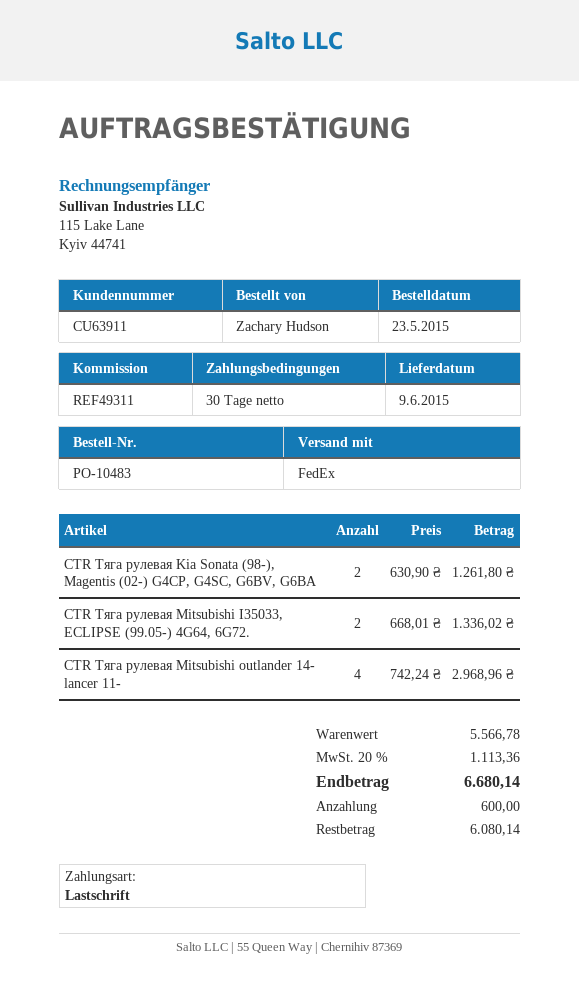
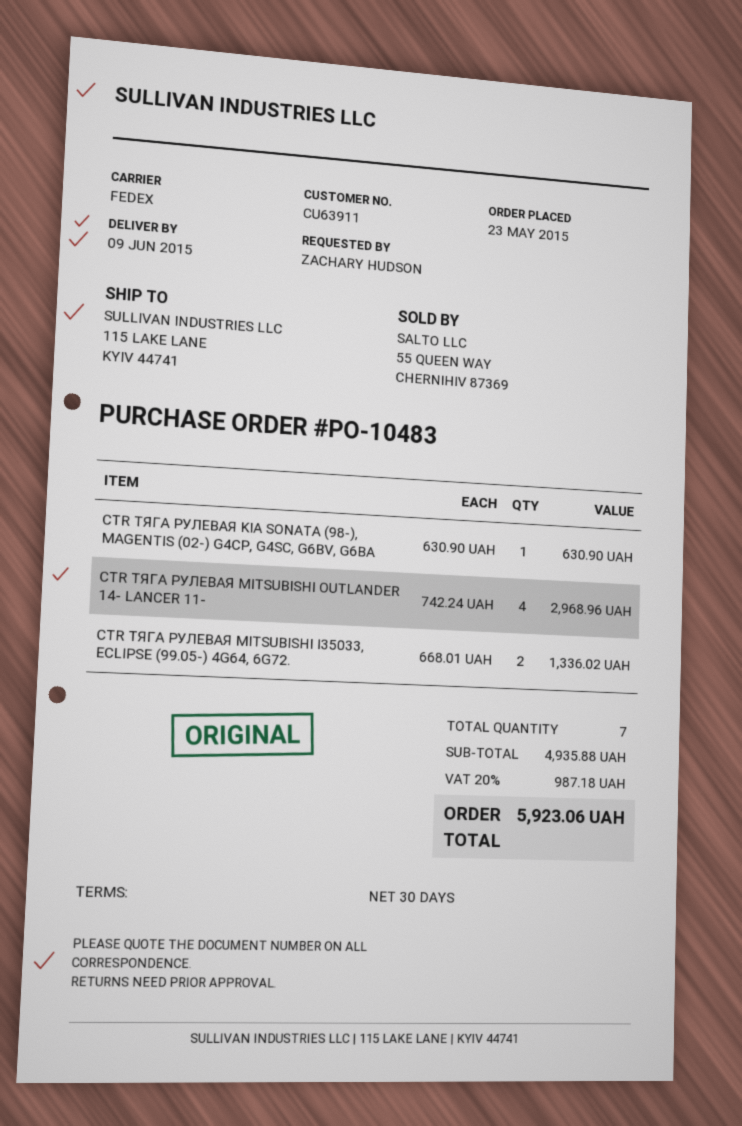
CTR Тяга рулевая Kia Sonata (98-), Magentis (02-) G4CP, G4SC, G6BV, G6BA: 2 x 630.90 = 1261.80 -> 1 x 630.90 = 630.90
subtotal: 5566.78 -> 4935.88
tax: 20% = 1113.36 -> 20% = 987.18
total: 6680.14 -> 5923.06

